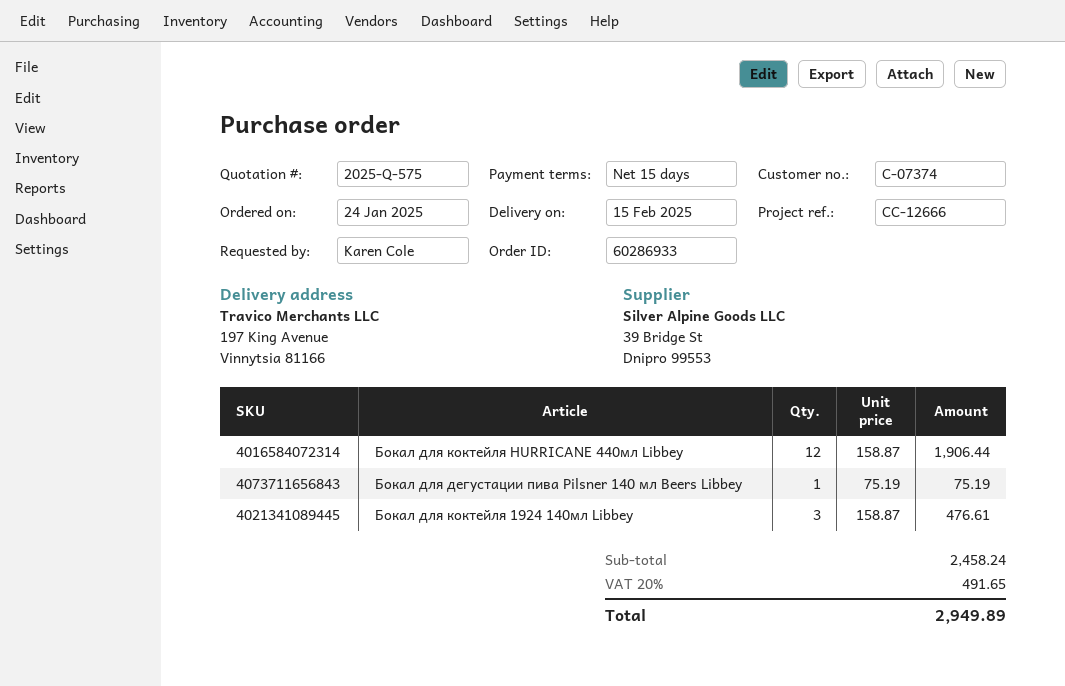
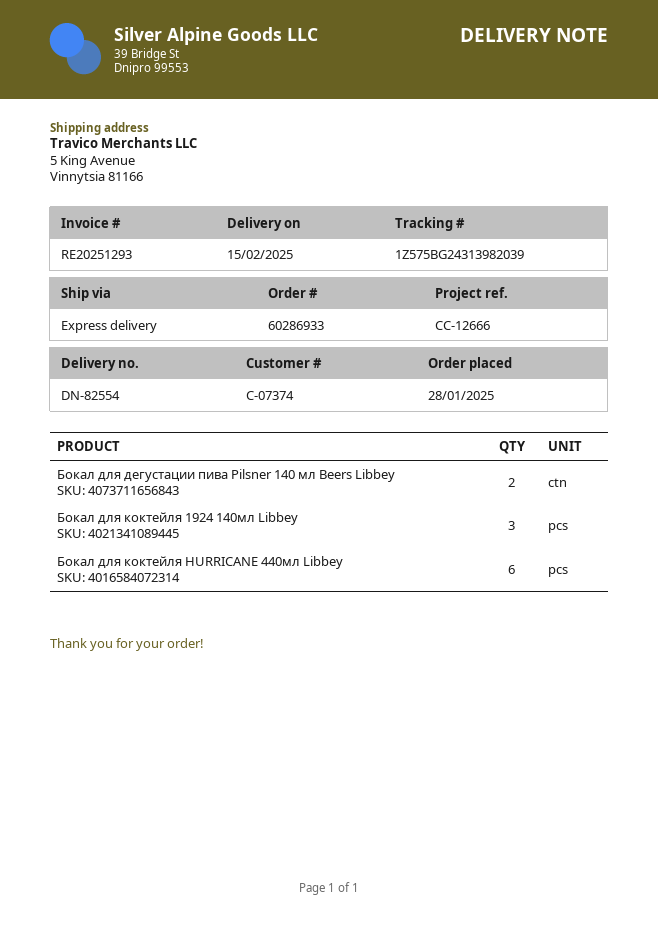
order date: 2025-01-24 -> 2025-01-28
ship to: 197 King Avenue, Vinnytsia 81166 -> 5 King Avenue, Vinnytsia 81166
Бокал для коктейля HURRICANE 440мл Libbey: 12 -> 6
Бокал для дегустации пива Pilsner 140 мл Beers Libbey: 1 -> 2

